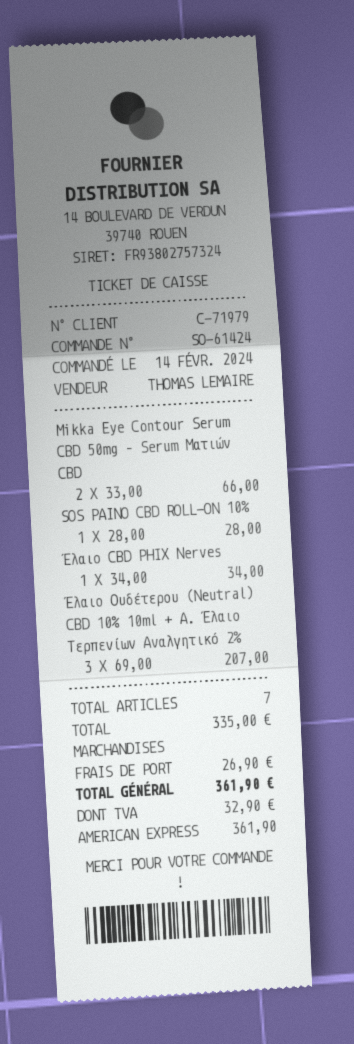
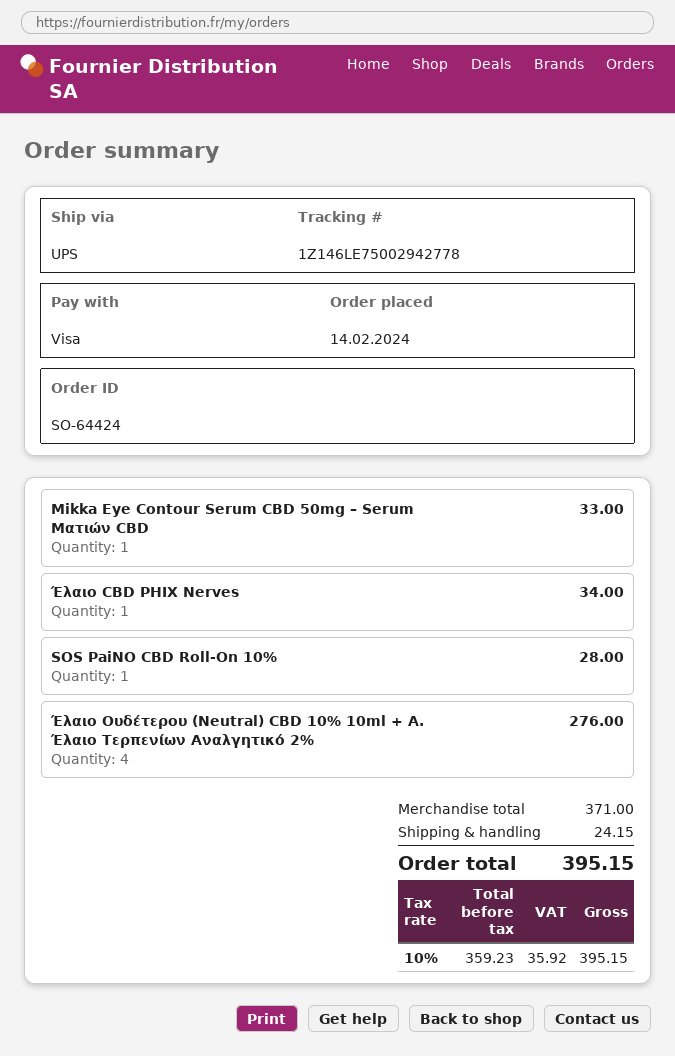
order number: SO-61424 -> SO-64424
payment method: American Express -> Visa
Mikka Eye Contour Serum CBD 50mg – Serum Ματιών CBD: 2 for 66.00 -> 1 for 33.00
Έλαιο Ουδέτερου (Neutral) CBD 10% 10ml + A. Έλαιο Τερπενίων Αναλγητικό 2%: 3 for 207.00 -> 4 for 276.00
subtotal: 335.00 -> 371.00
shipping: 26.90 -> 24.15
tax: 32.90 -> 35.92
total: 361.90 -> 395.15

